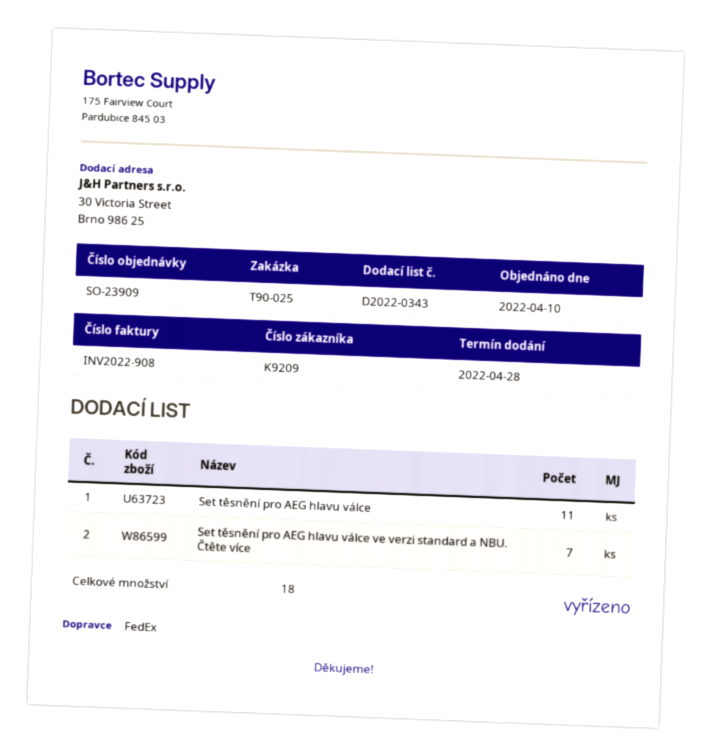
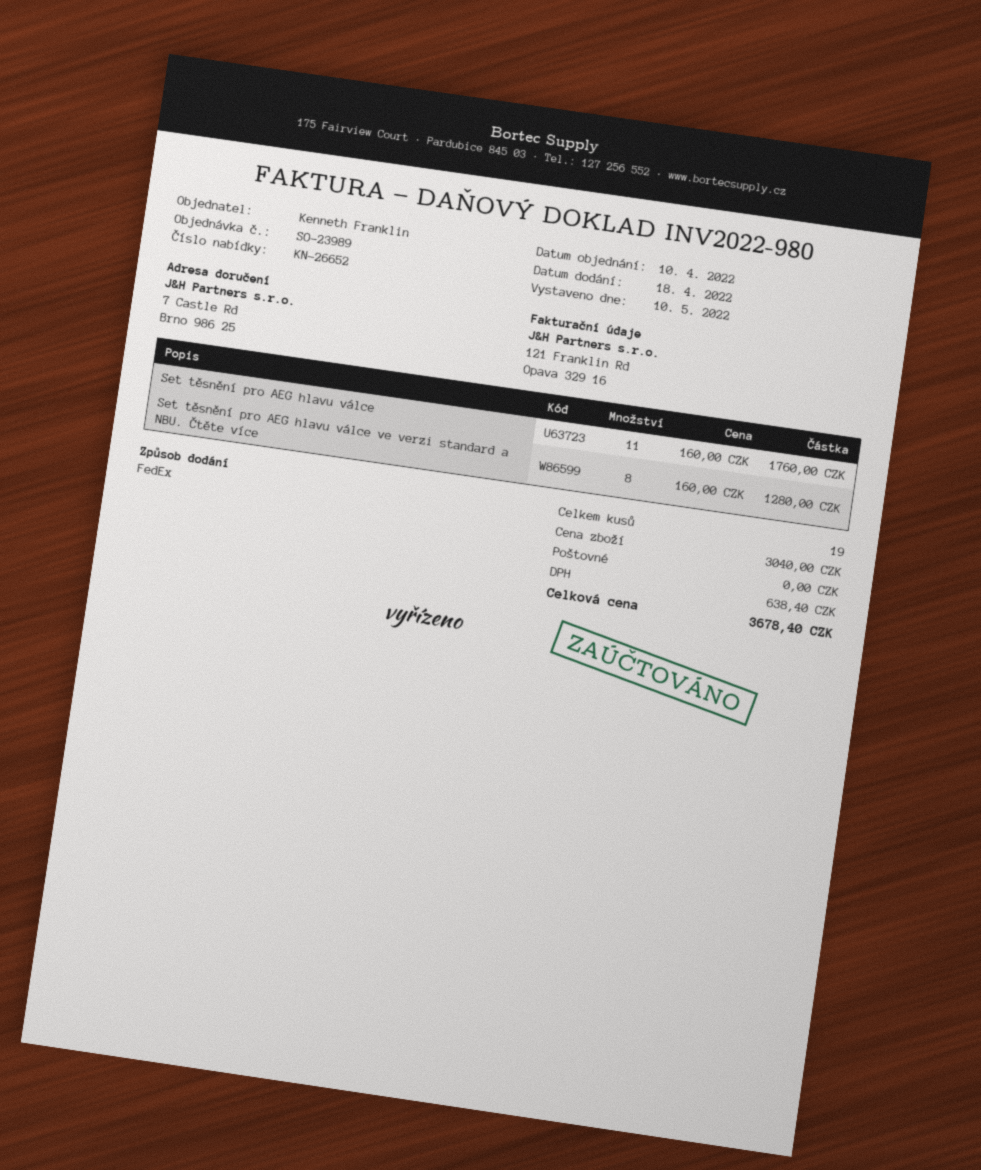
order number: SO-23909 -> SO-23989
delivery date: 2022-04-28 -> 2022-04-18
invoice number: INV2022-908 -> INV2022-980
ship to: 30 Victoria Street, Brno 986 25 -> 7 Castle Rd, Brno 986 25
Set těsnění pro AEG hlavu válce ve verzi standard a NBU. Čtěte více: 7 -> 8
total quantity: 18 -> 19

